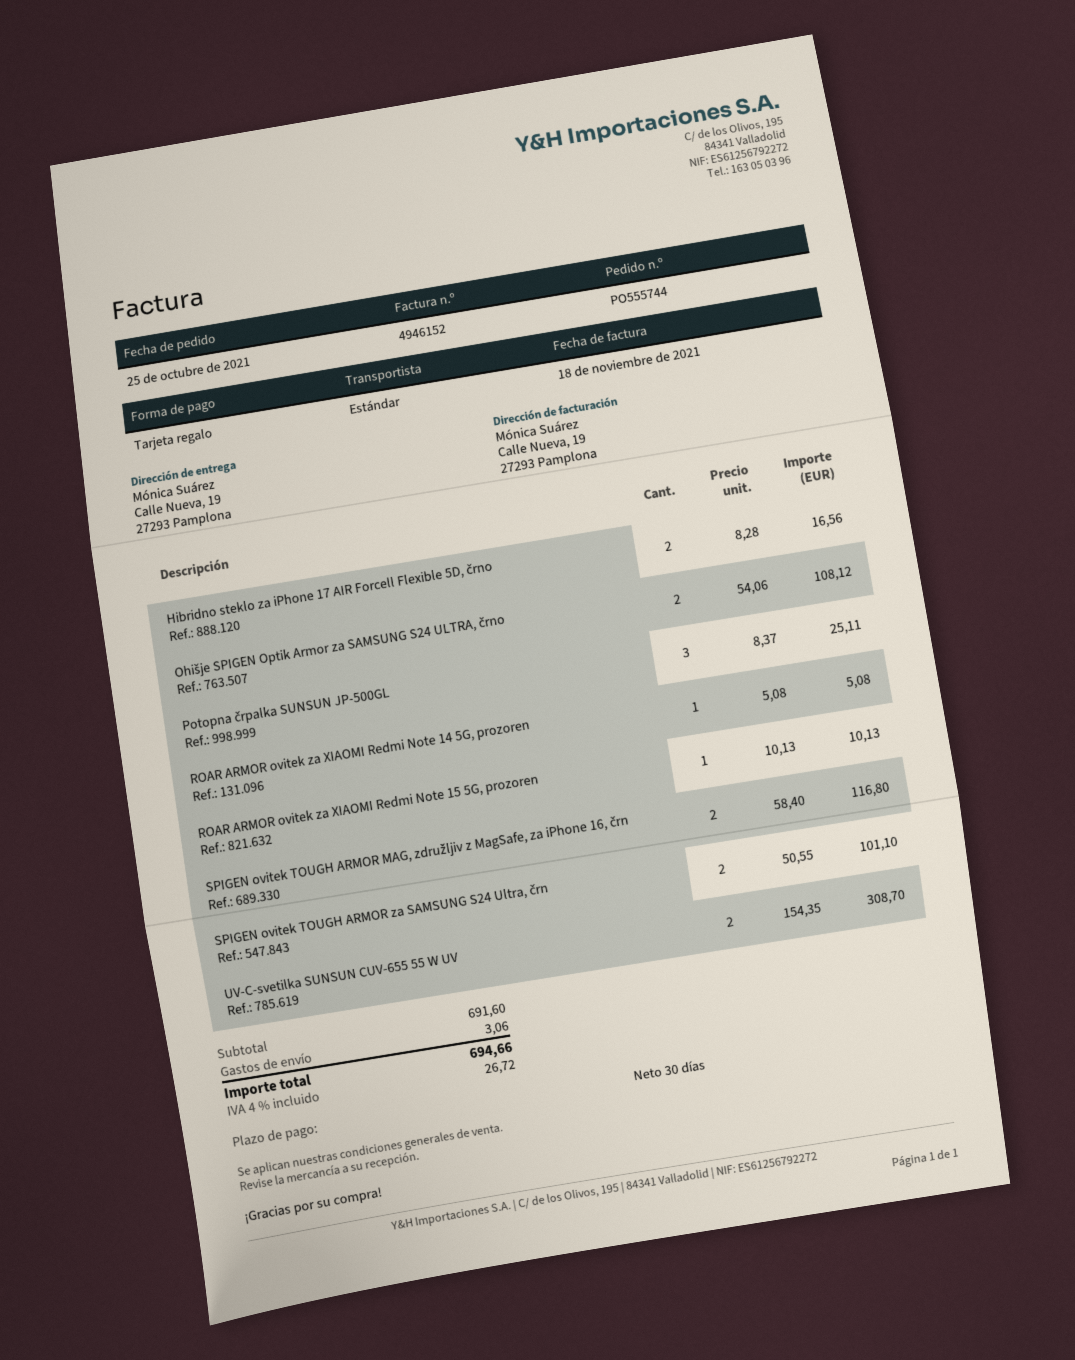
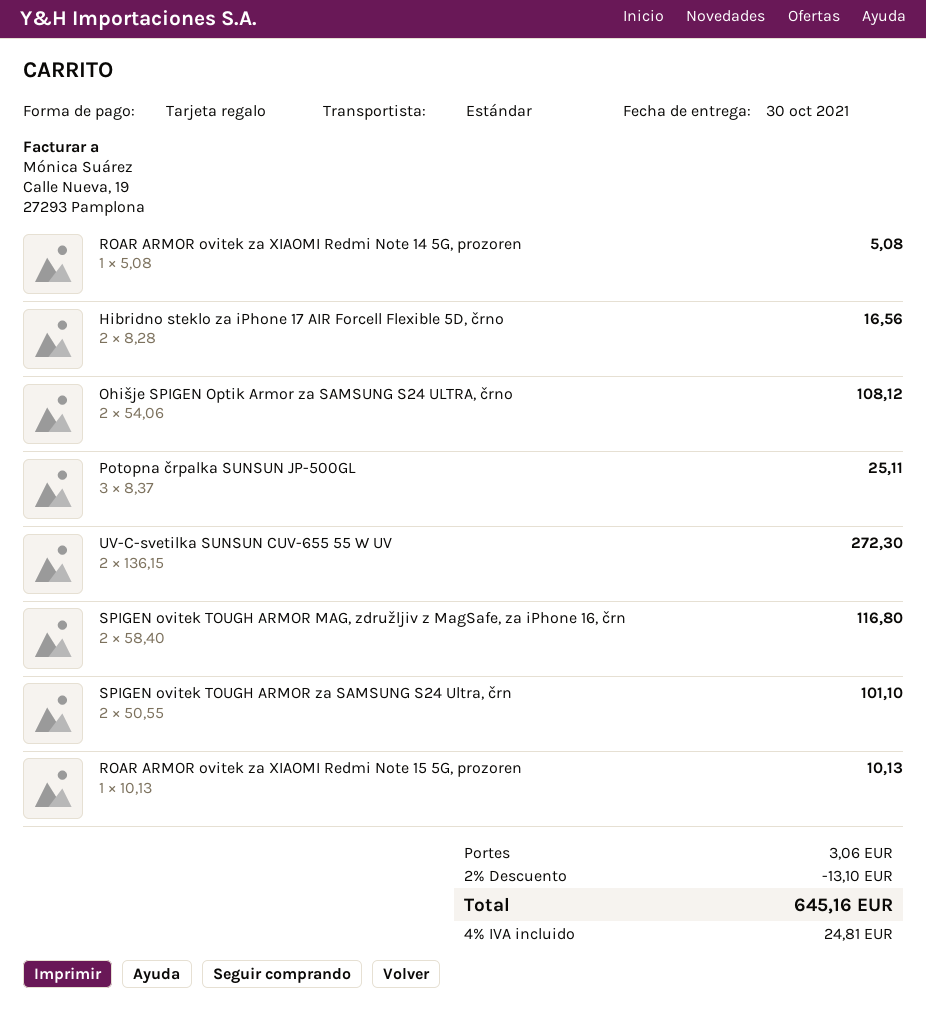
UV-C-svetilka SUNSUN CUV-655 55 W UV: 2 x 154.35 = 308.70 -> 2 x 136.15 = 272.30
discount: none -> 2% = 13.10
tax: 4% = 26.72 -> 4% = 24.81
total: 694.66 -> 645.16

